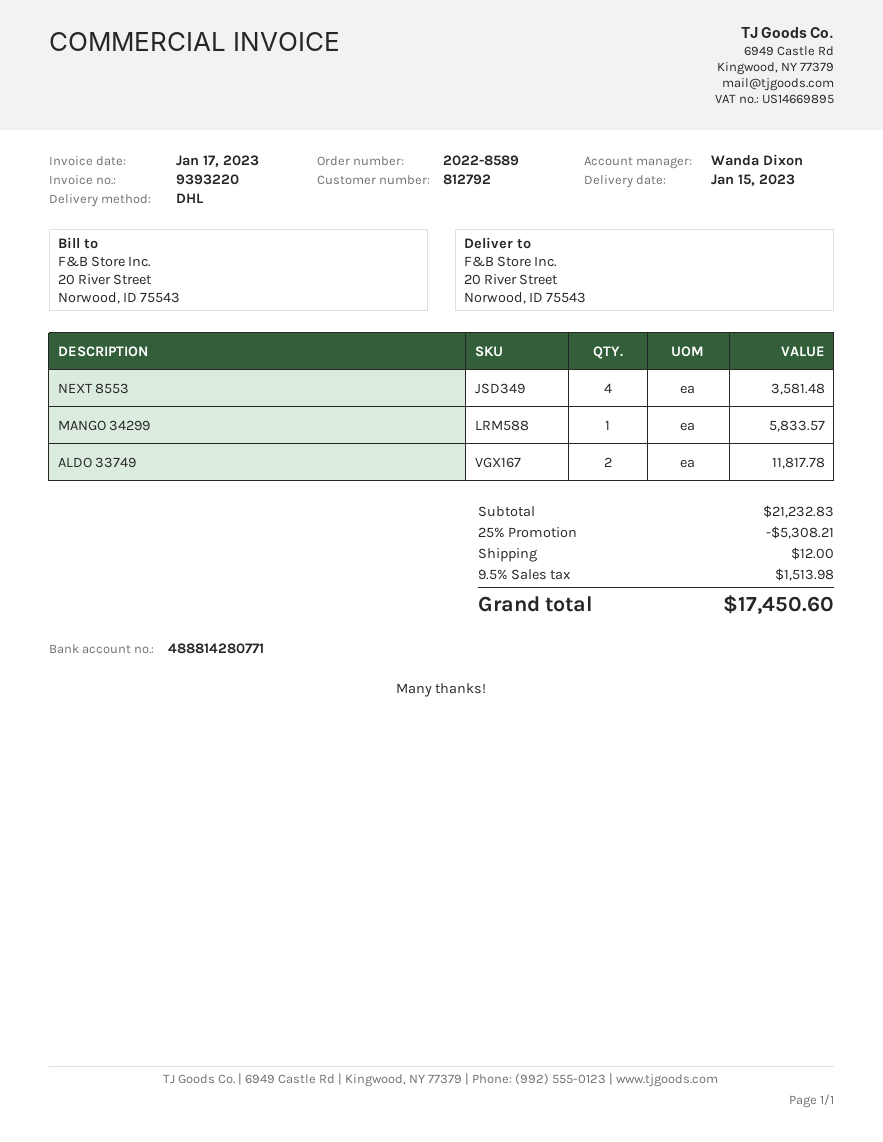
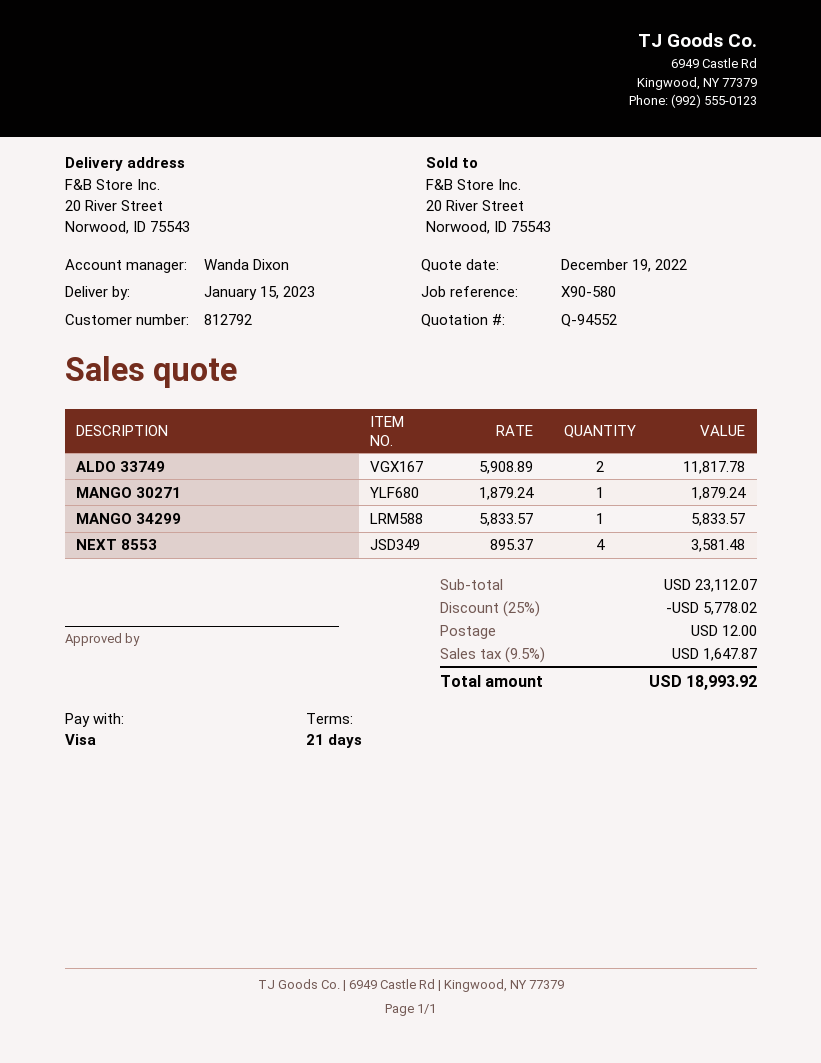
MANGO 30271: none -> 1 for 1879.24
subtotal: 21232.83 -> 23112.07
discount: 25% = 5308.21 -> 25% = 5778.02
tax: 9.5% = 1513.98 -> 9.5% = 1647.87
total: 17450.60 -> 18993.92

